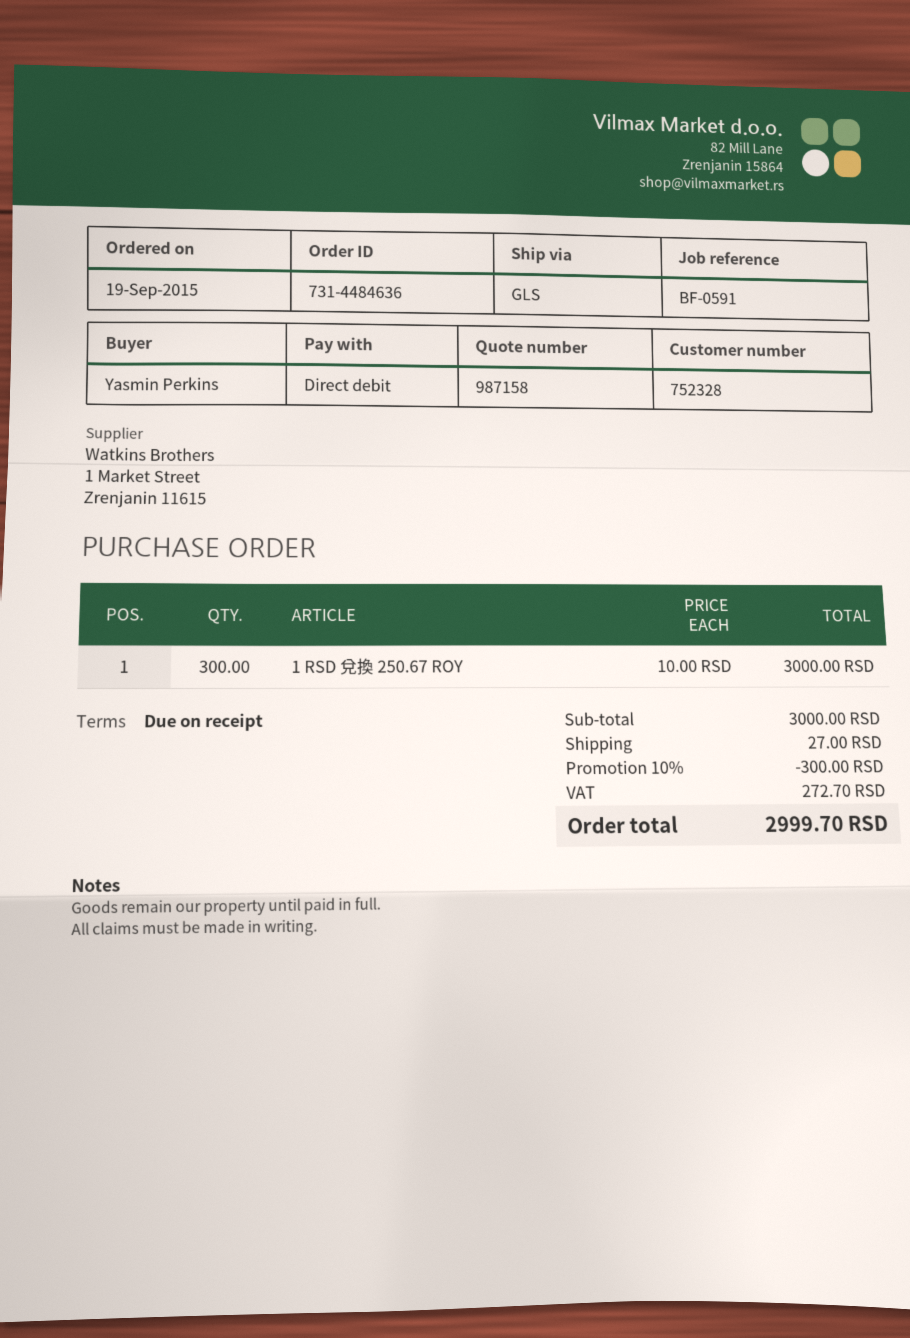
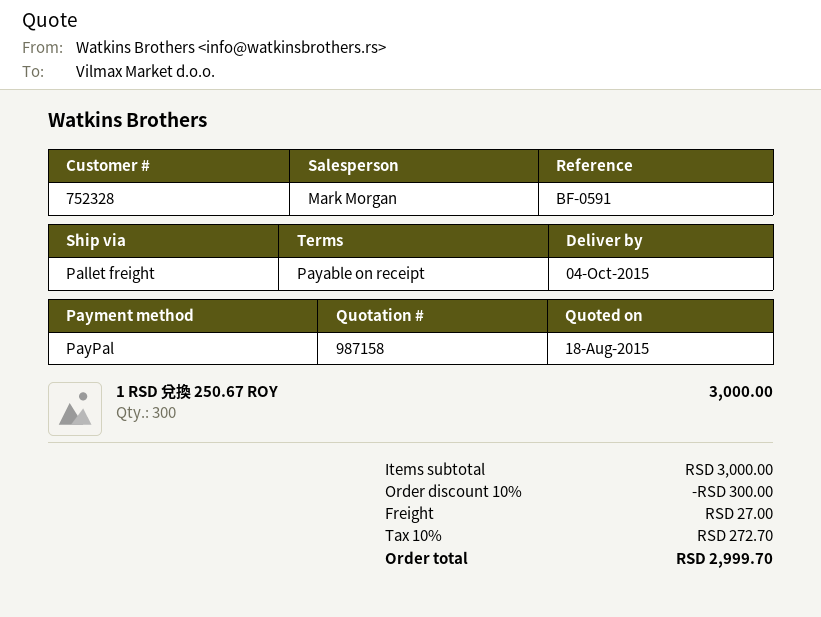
payment method: direct debit -> PayPal
shipping method: GLS -> pallet freight

